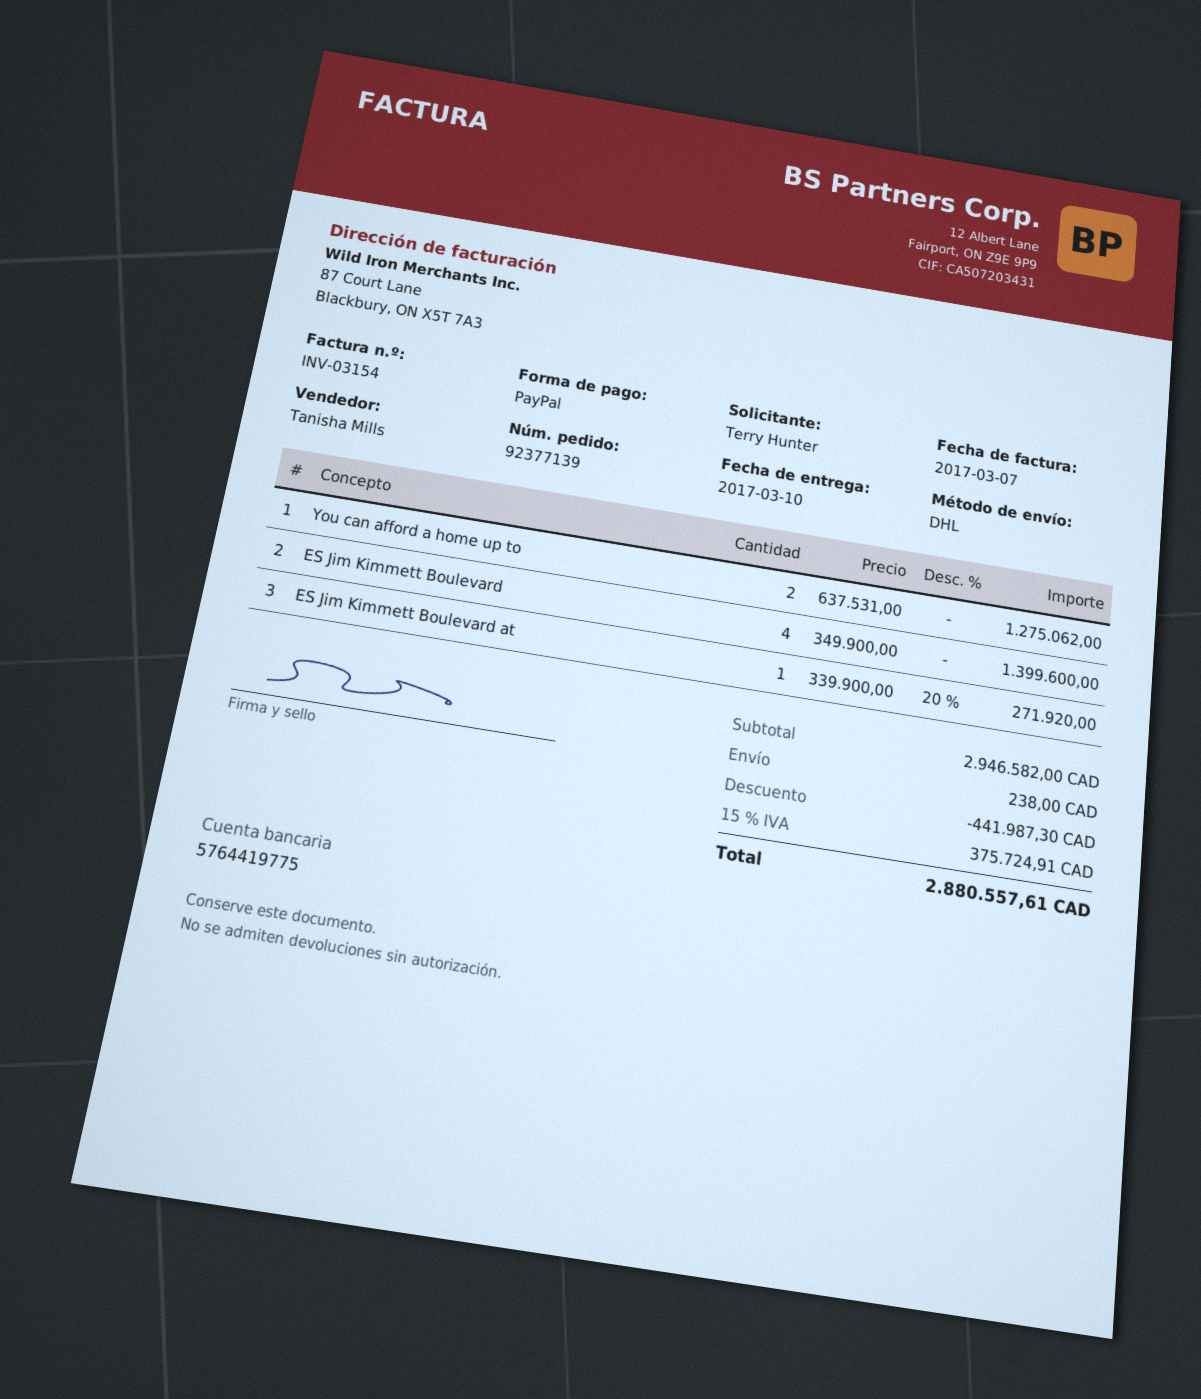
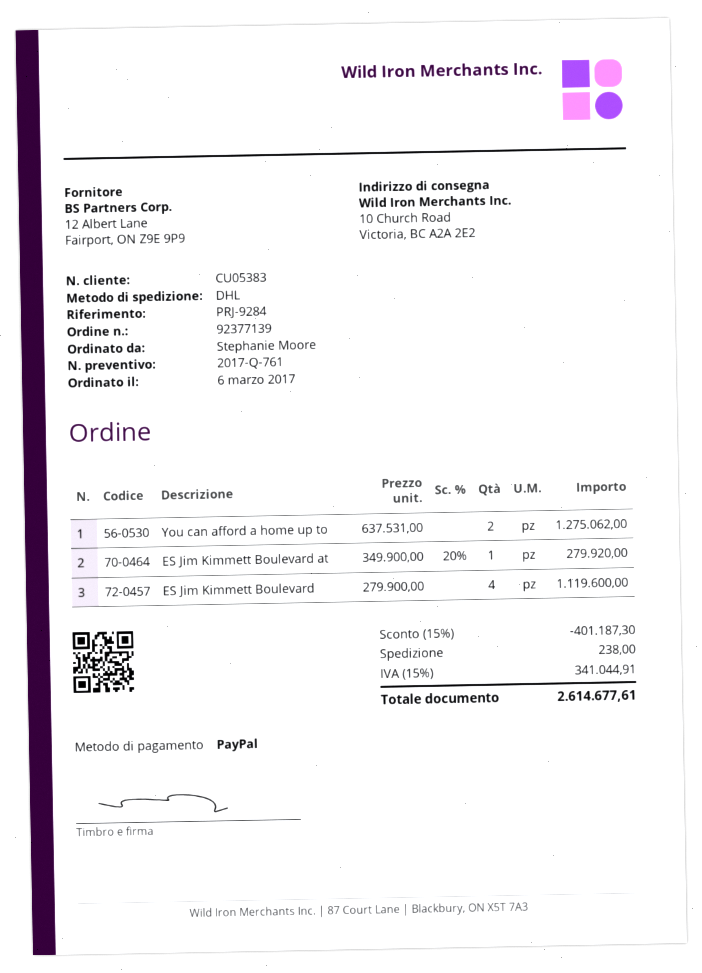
ordered by: Terry Hunter -> Stephanie Moore
ES Jim Kimmett Boulevard: 4 x 349900.00 = 1399600.00 -> 4 x 279900.00 = 1119600.00
ES Jim Kimmett Boulevard at: 1 x 339900.00 - 20% = 271920.00 -> 1 x 349900.00 - 20% = 279920.00
discount: 441987.30 -> 401187.30
tax: 15% = 375724.91 -> 15% = 341044.91
total: 2880557.61 -> 2614677.61

